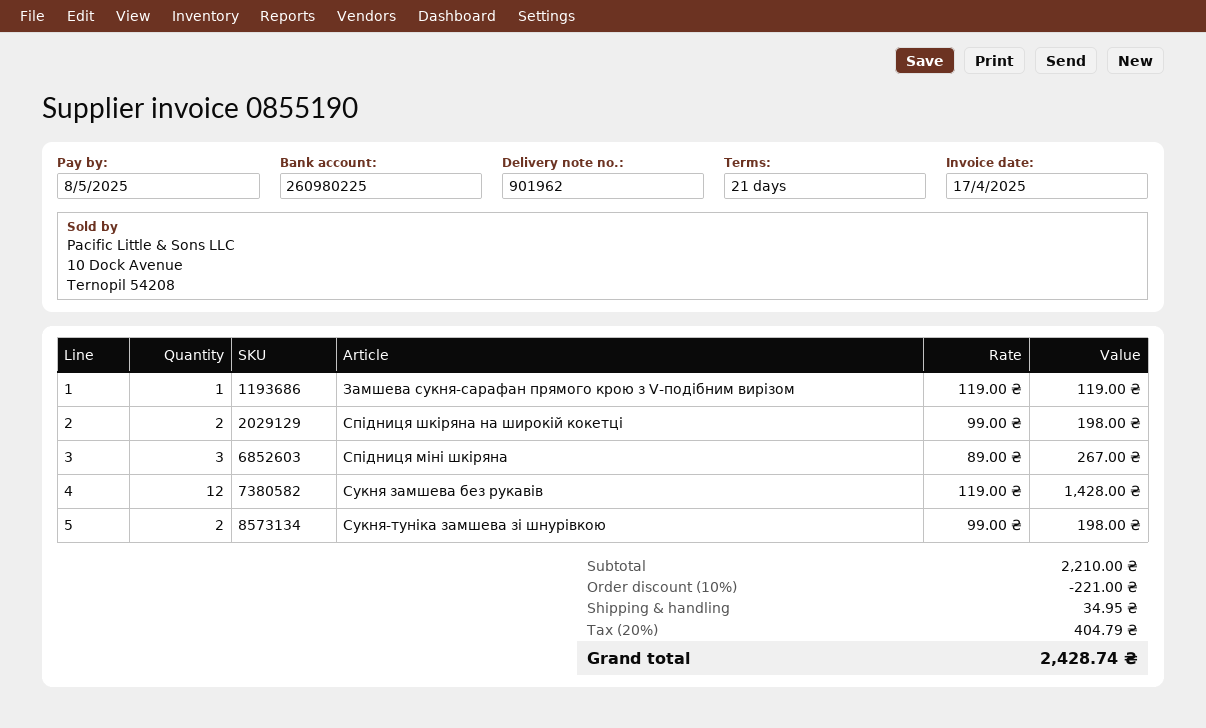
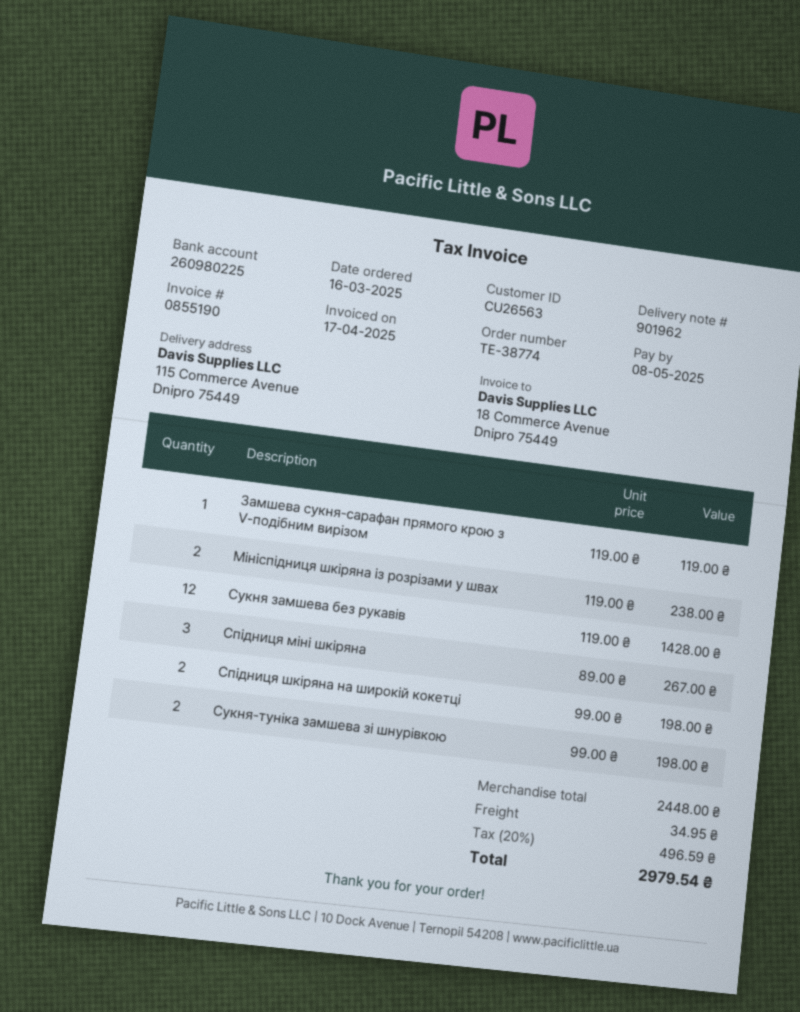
Мініспідниця шкіряна із розрізами у швах: none -> 2 x 119.00 = 238.00
subtotal: 2210.00 -> 2448.00
discount: 10% = 221.00 -> none
tax: 20% = 404.79 -> 20% = 496.59
total: 2428.74 -> 2979.54

